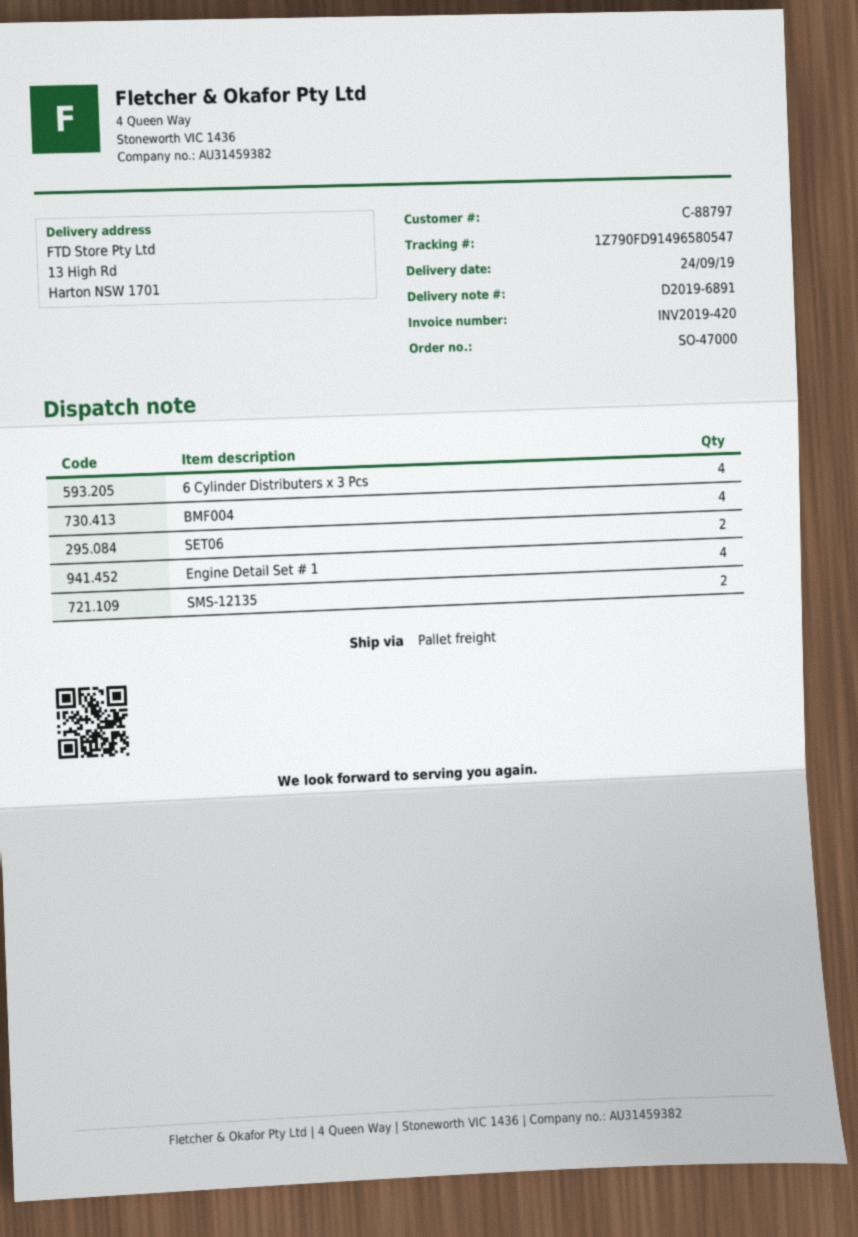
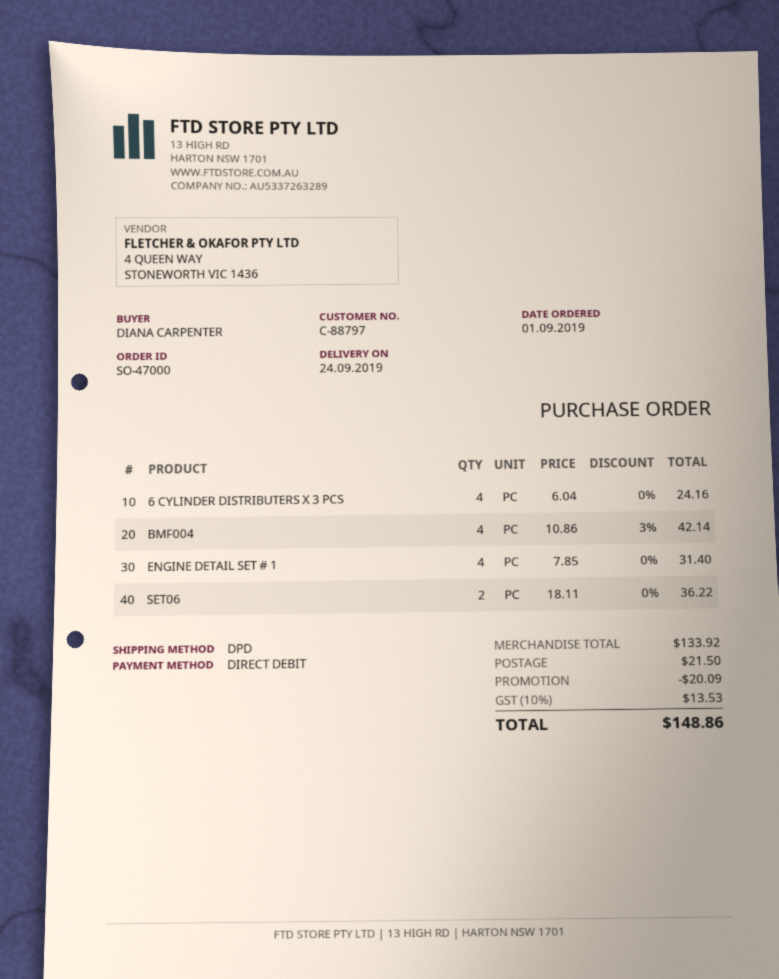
shipping method: pallet freight -> DPD
SMS-12135: 2 -> none

